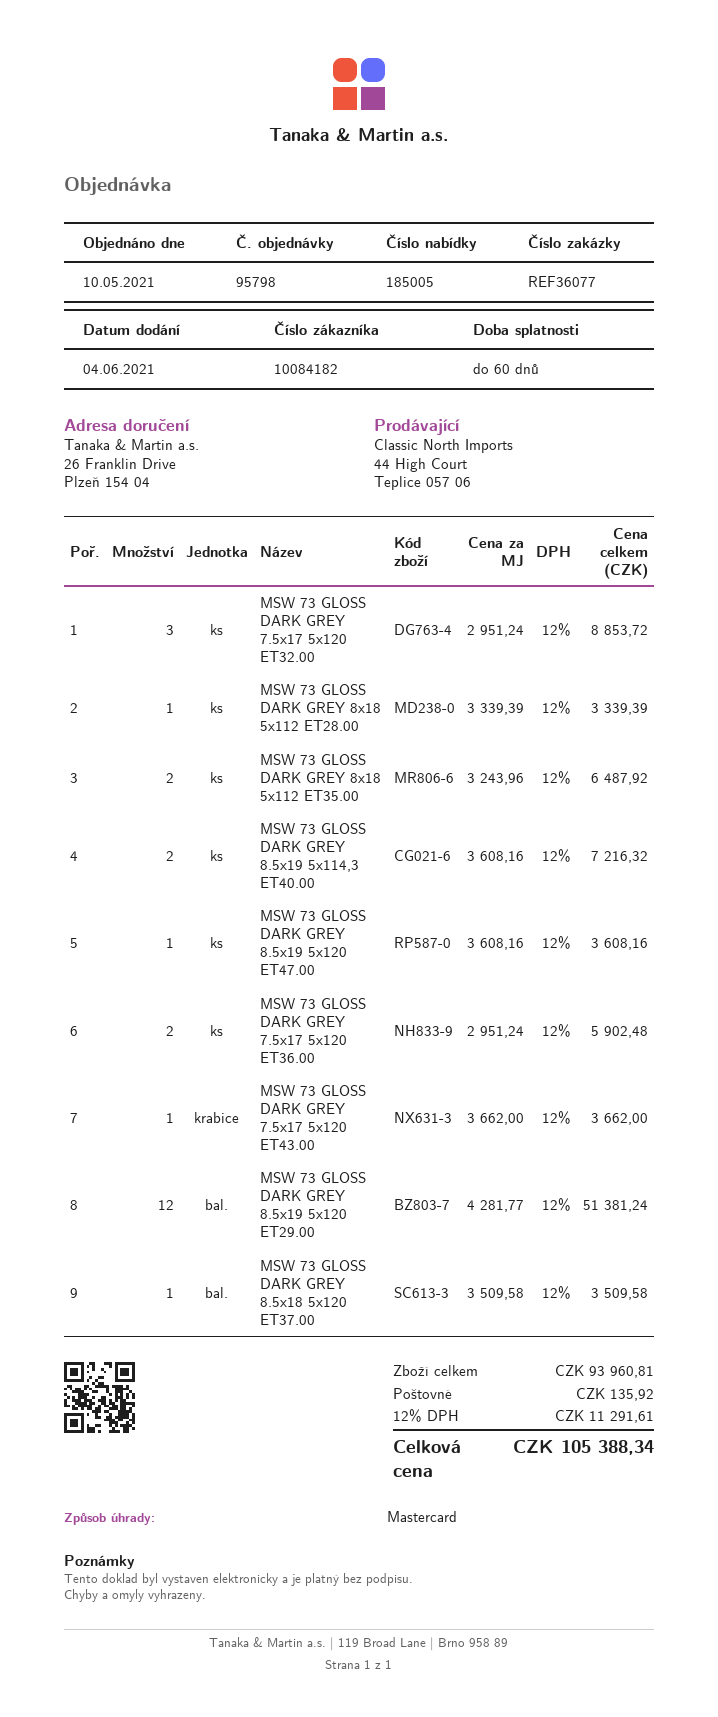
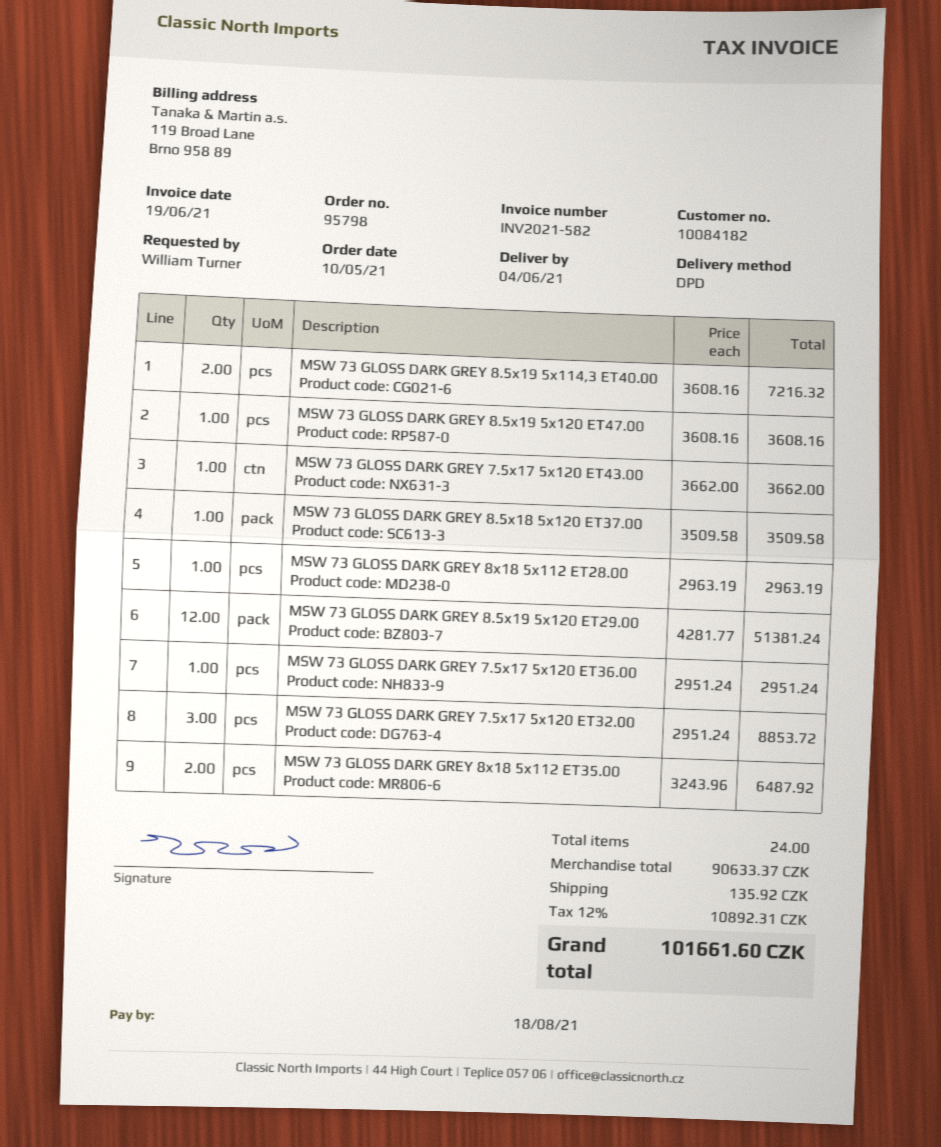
MSW 73 GLOSS DARK GREY 8x18 5x112 ET28.00: 1 x 3339.39 = 3339.39 -> 1 x 2963.19 = 2963.19
MSW 73 GLOSS DARK GREY 7.5x17 5x120 ET36.00: 2 x 2951.24 = 5902.48 -> 1 x 2951.24 = 2951.24
subtotal: 93960.81 -> 90633.37
tax: 12% = 11291.61 -> 12% = 10892.31
total: 105388.34 -> 101661.60

